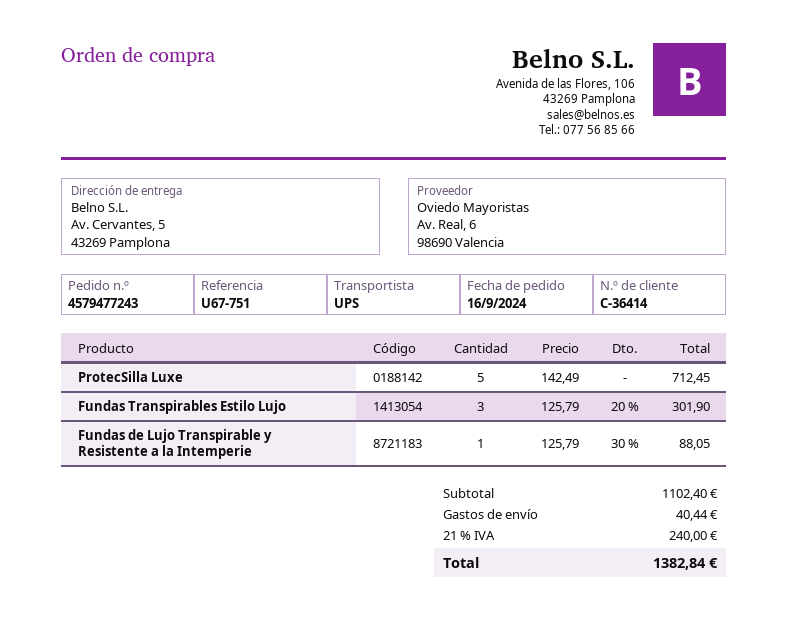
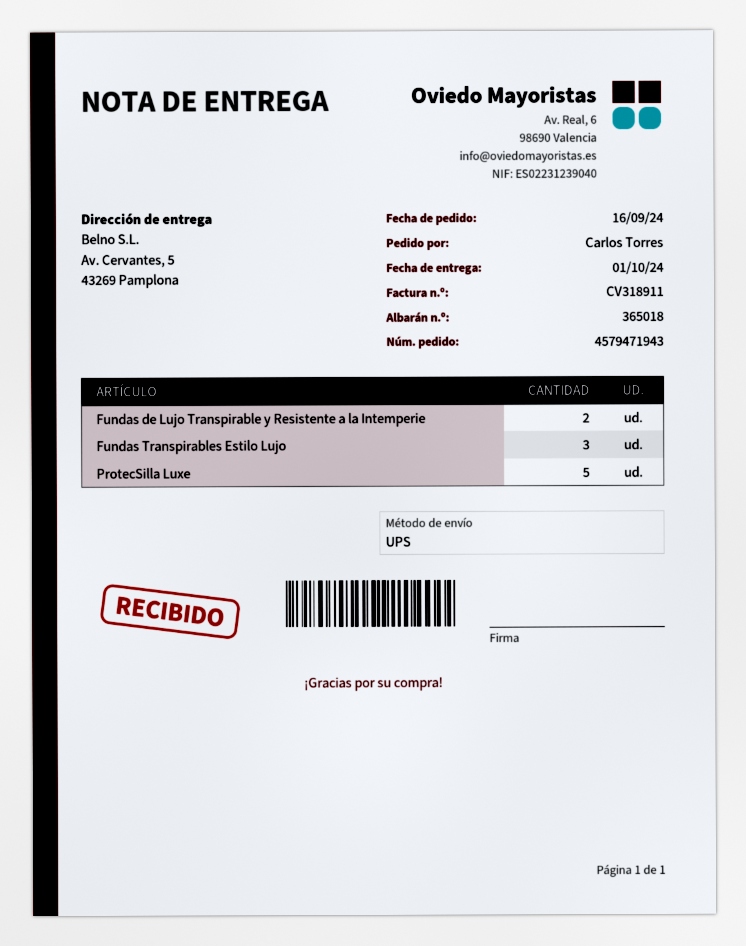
order number: 4579477243 -> 4579471943
Fundas de Lujo Transpirable y Resistente a la Intemperie: 1 -> 2

